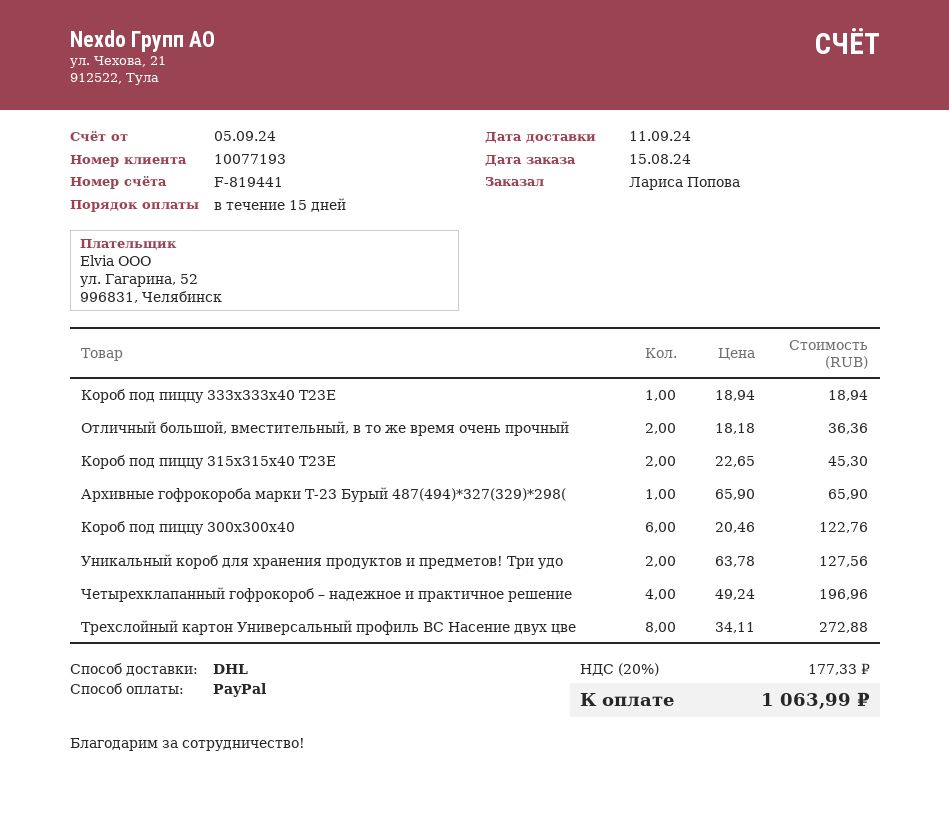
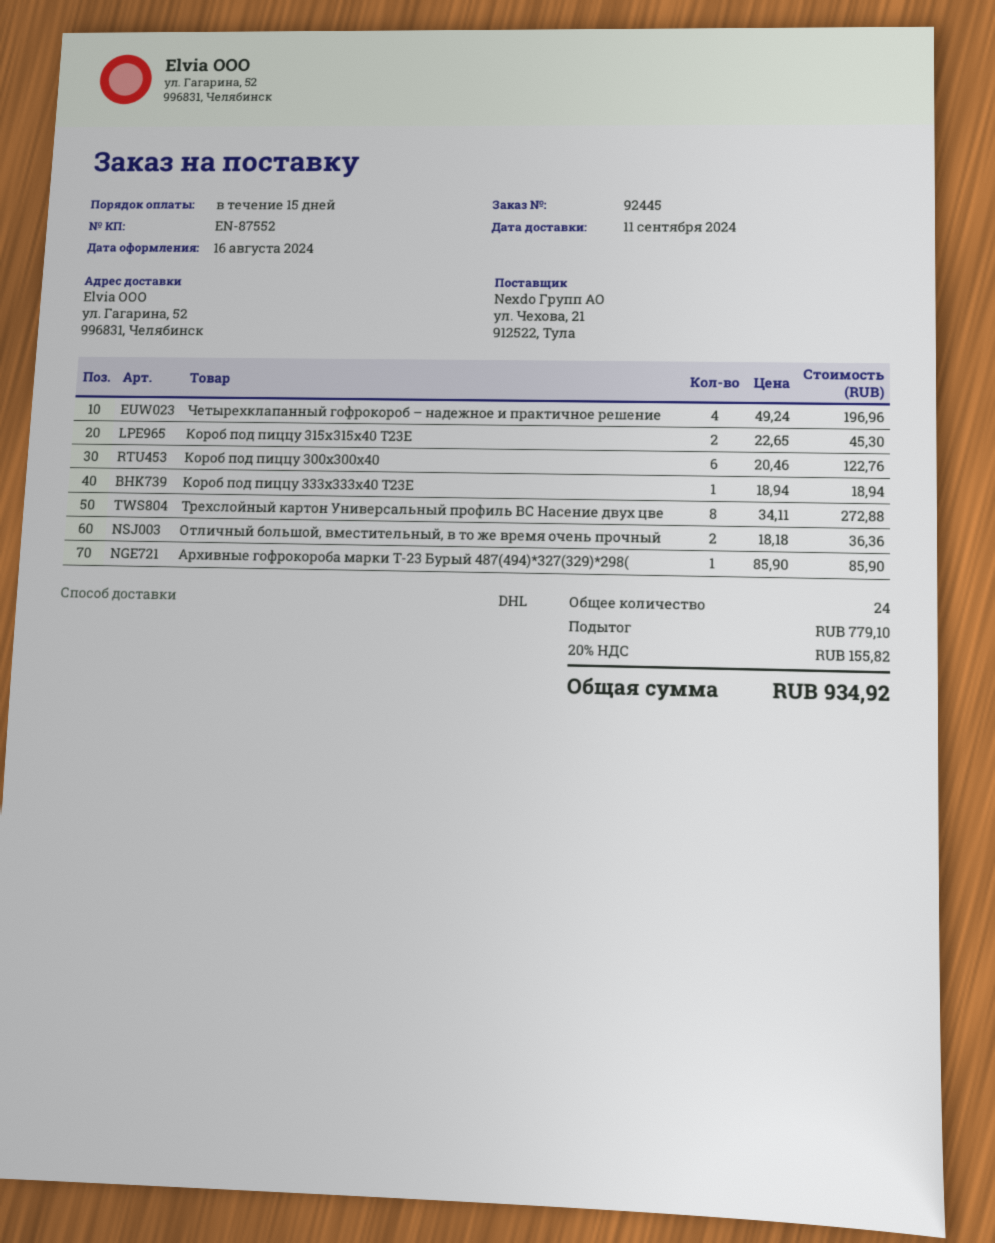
order date: 2024-08-15 -> 2024-08-16
Архивные гофрокороба марки Т-23 Бурый 487(494)*327(329)*298(: 1 x 65.90 = 65.90 -> 1 x 85.90 = 85.90
Уникальный короб для хранения продуктов и предметов! Три удо: 2 x 63.78 = 127.56 -> none
tax: 20% = 177.33 -> 20% = 155.82
total: 1063.99 -> 934.92

